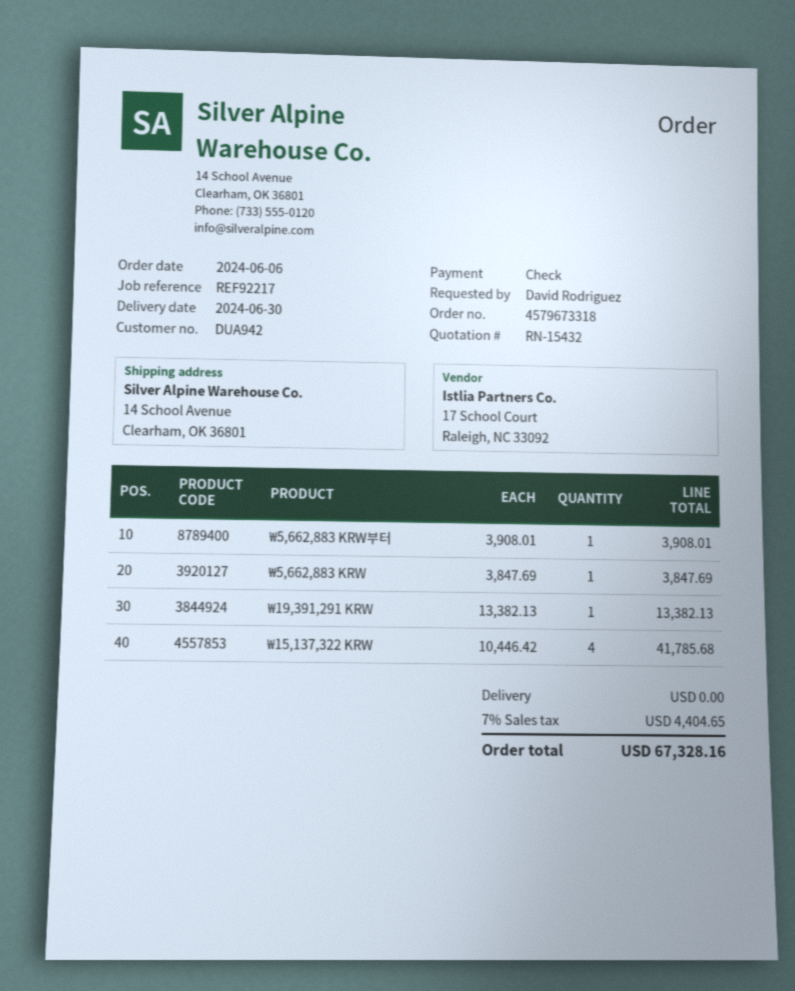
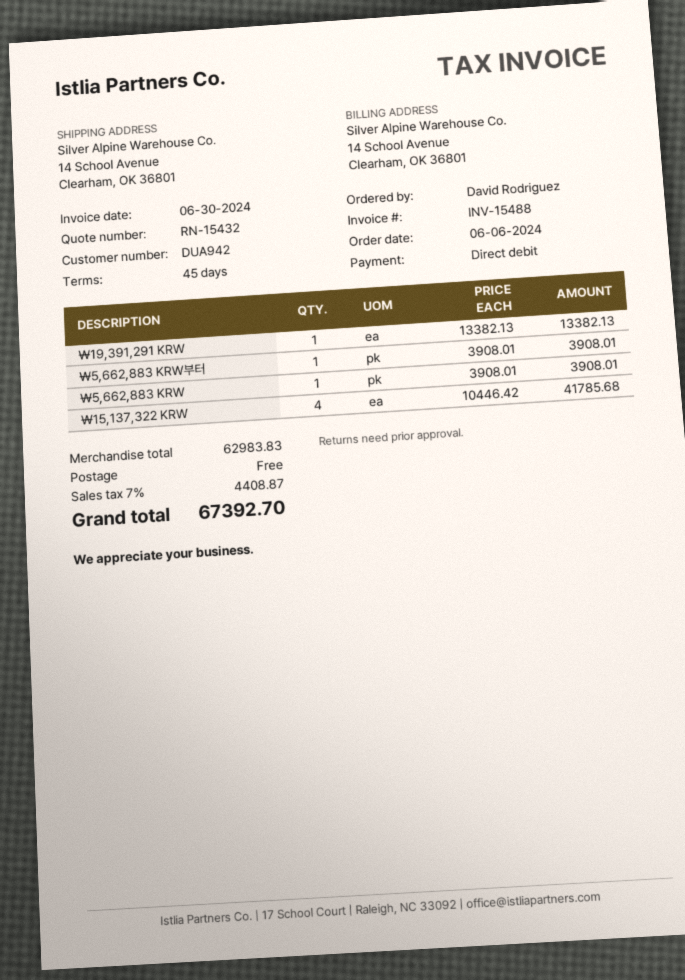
payment method: cheque -> direct debit
₩5,662,883 KRW: 1 x 3847.69 = 3847.69 -> 1 x 3908.01 = 3908.01
tax: 7% = 4404.65 -> 7% = 4408.87
total: 67328.16 -> 67392.70

